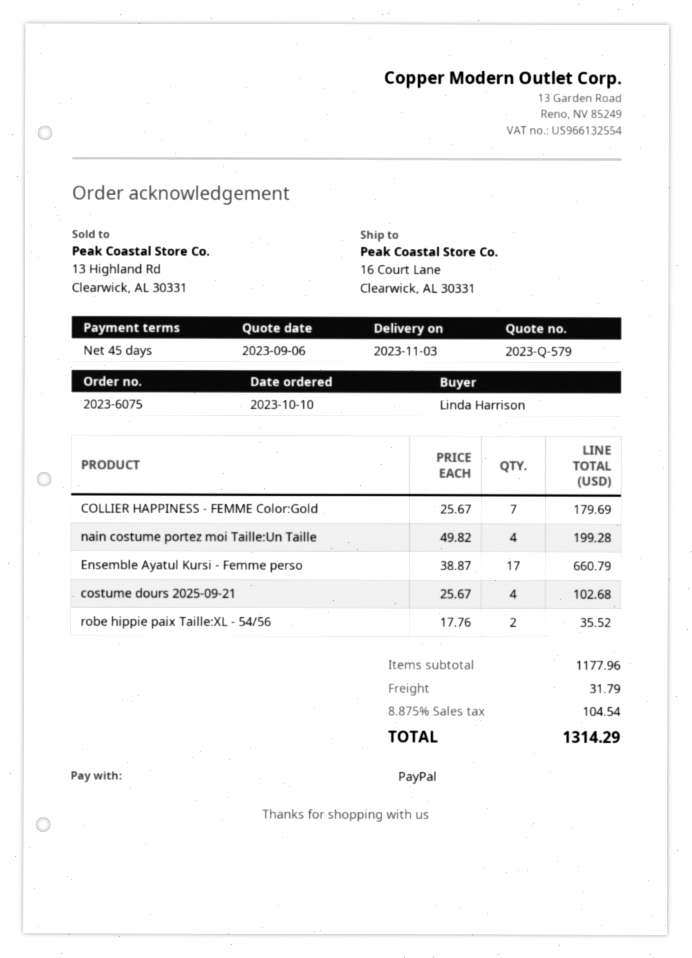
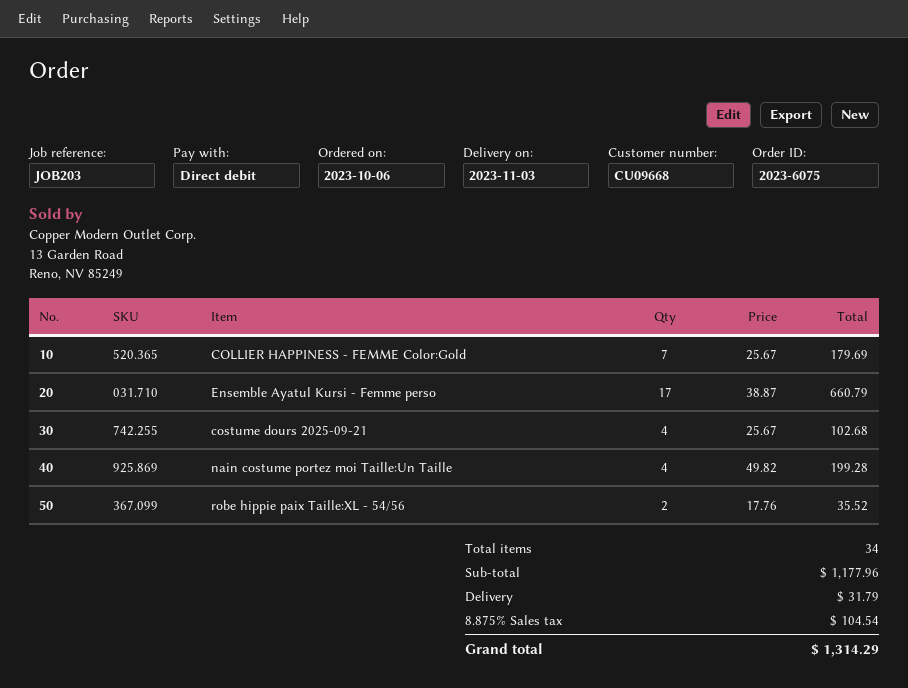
order date: 2023-10-10 -> 2023-10-06
payment method: PayPal -> direct debit

